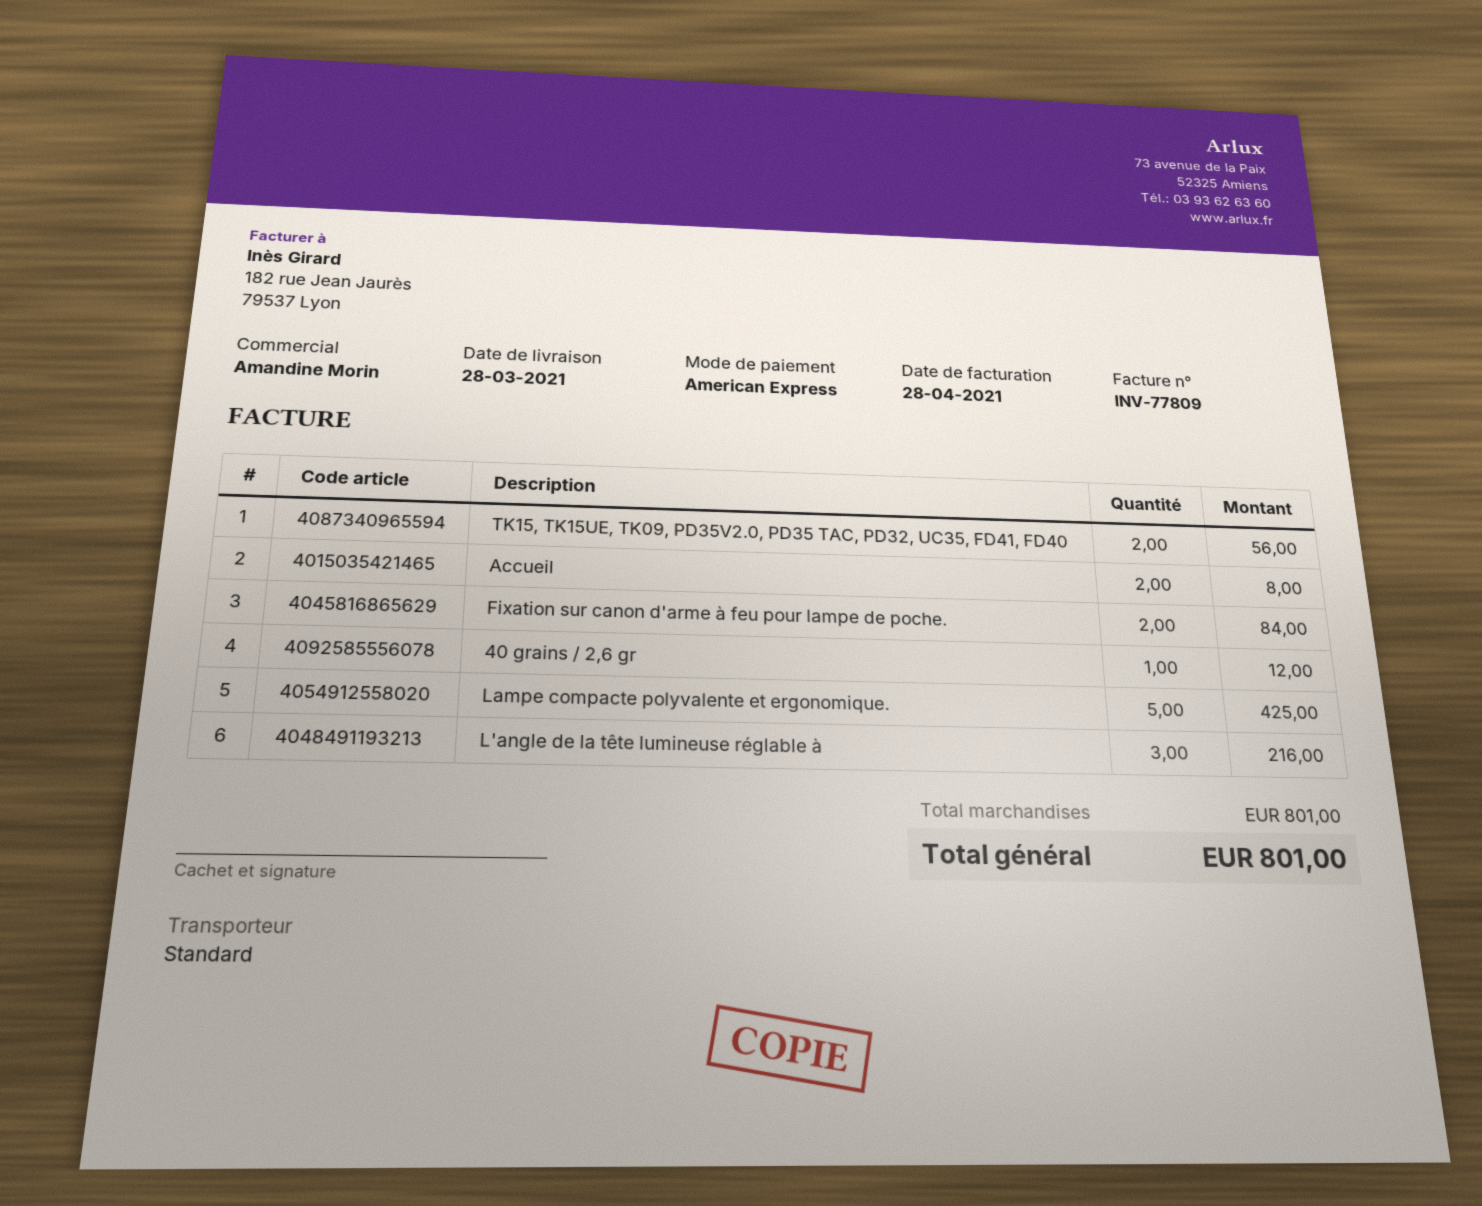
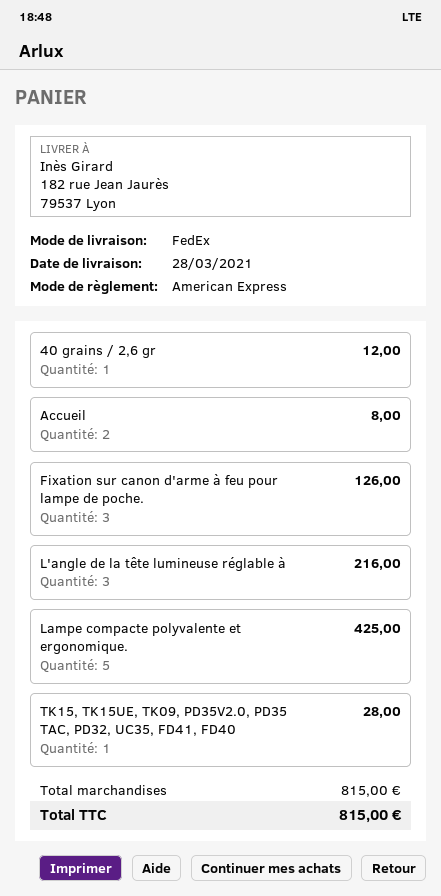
shipping method: standard -> FedEx
TK15, TK15UE, TK09, PD35V2.0, PD35 TAC, PD32, UC35, FD41, FD40: 2 for 56.00 -> 1 for 28.00
Fixation sur canon d'arme à feu pour lampe de poche.: 2 for 84.00 -> 3 for 126.00
subtotal: 801.00 -> 815.00
total: 801.00 -> 815.00

